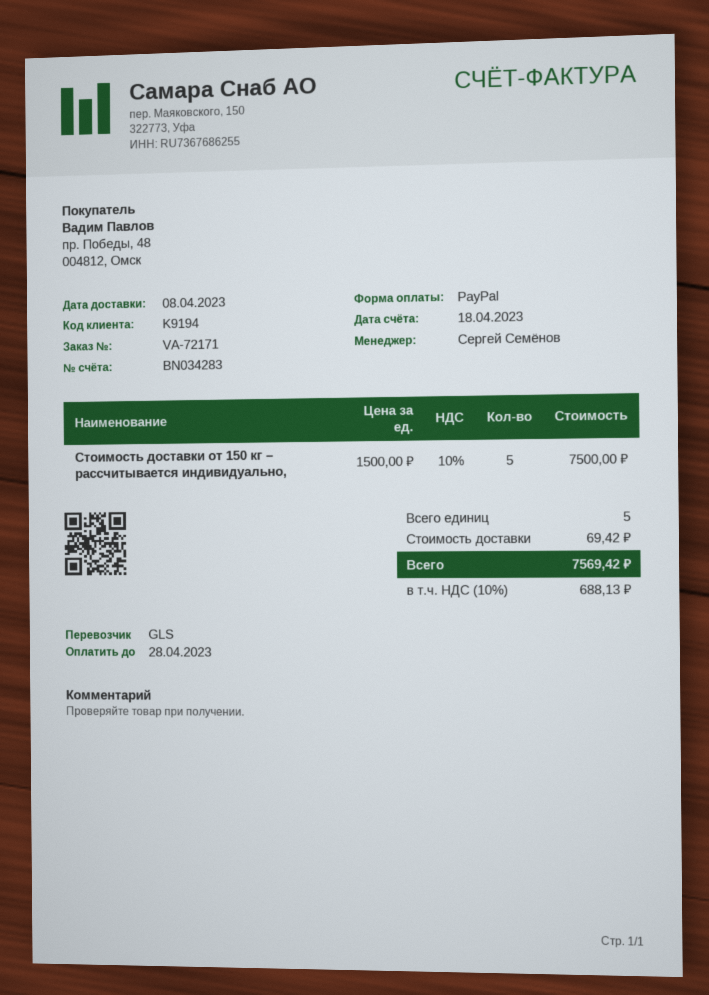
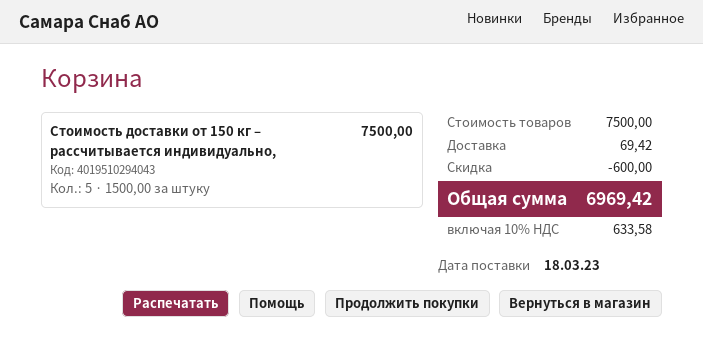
delivery date: 2023-04-08 -> 2023-03-18
discount: none -> 600.00
tax: 10% = 688.13 -> 10% = 633.58
total: 7569.42 -> 6969.42

